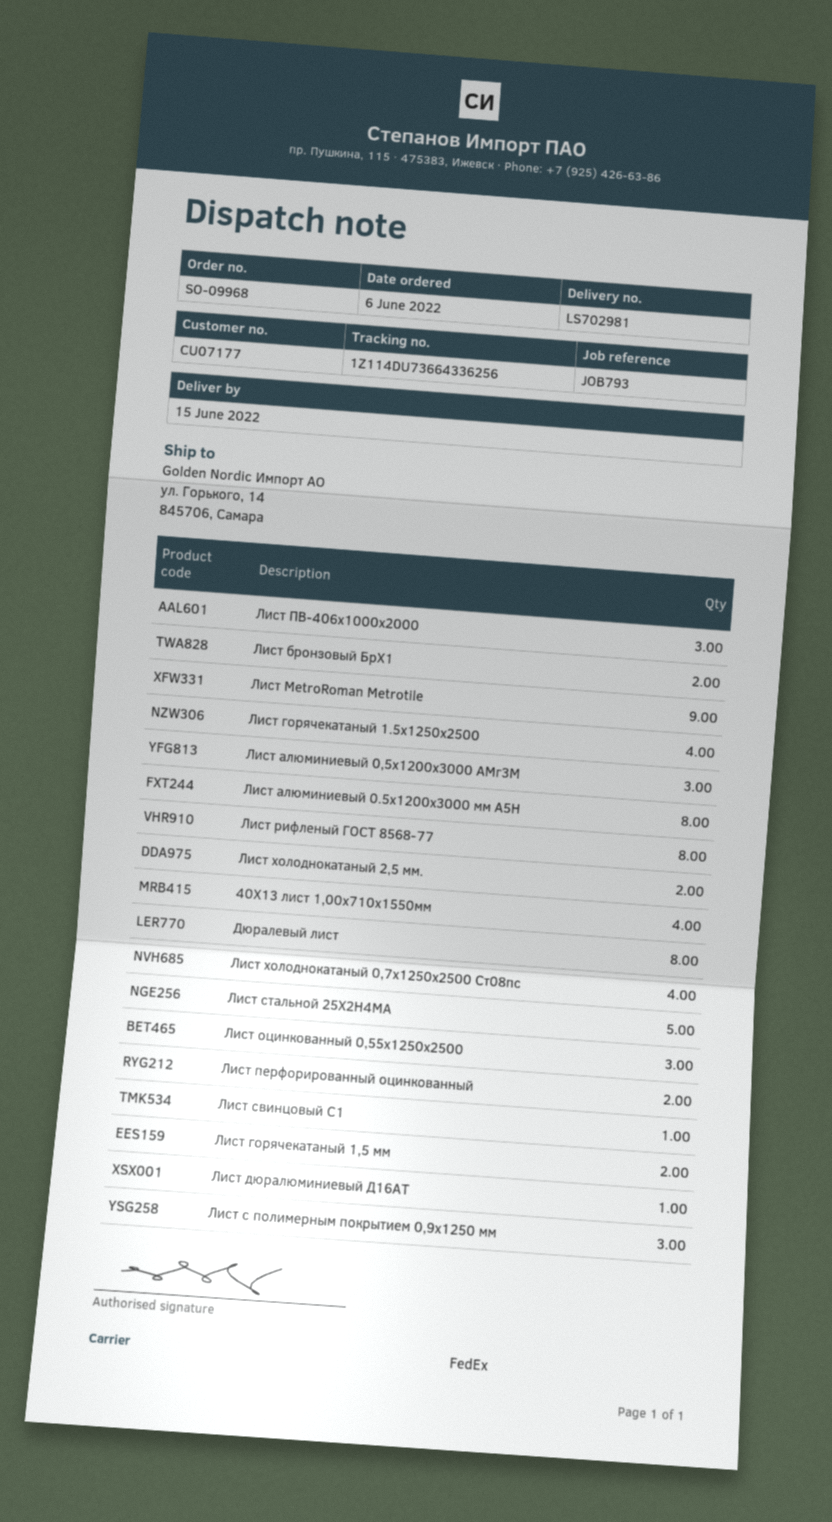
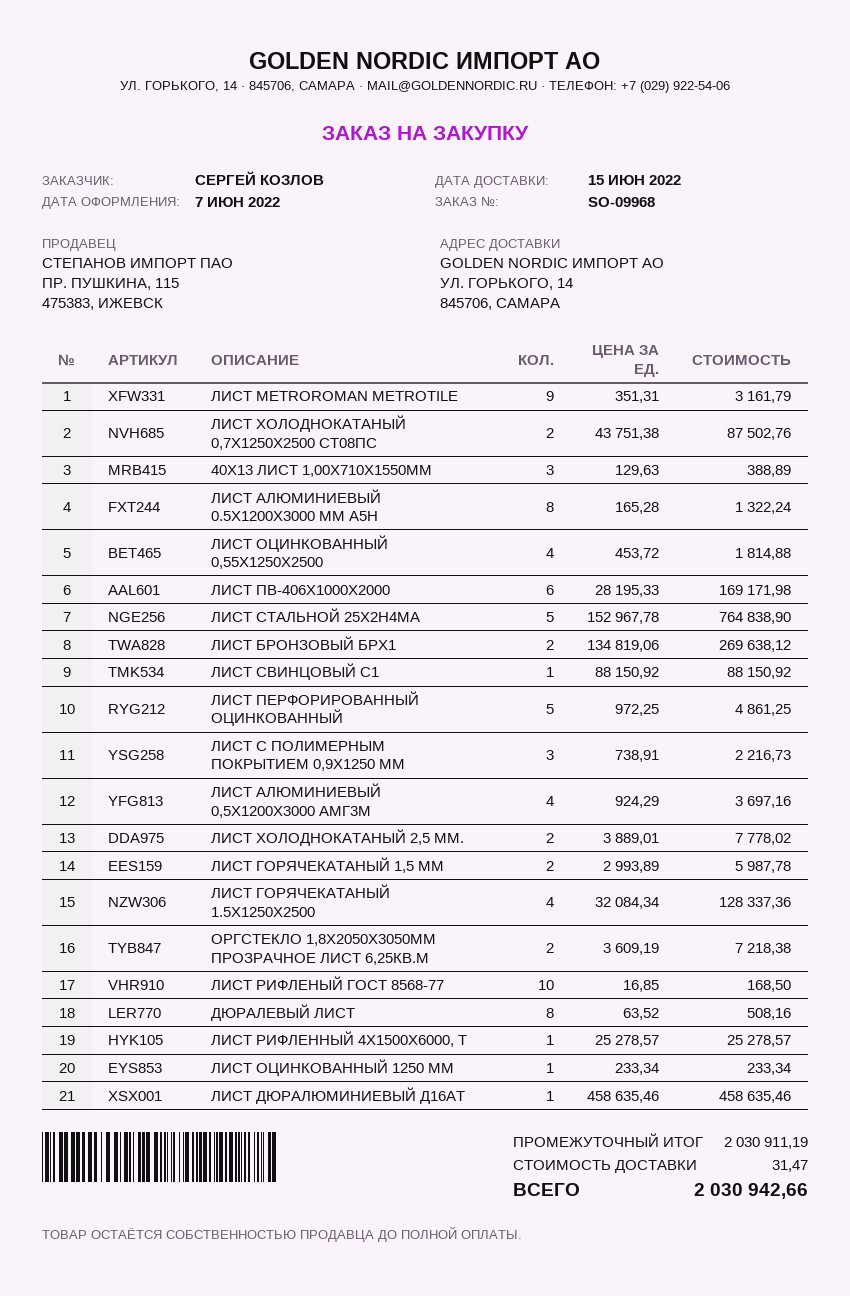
order date: 2022-06-06 -> 2022-06-07
Лист ПВ-406х1000х2000: 3 -> 6
Лист алюминиевый 0,5х1200х3000 АМг3М: 3 -> 4
Лист рифленый ГОСТ 8568-77: 8 -> 10
40Х13 лист 1,00х710х1550мм: 4 -> 3
Лист холоднокатаный 0,7х1250х2500 Ст08пс: 4 -> 2
Лист оцинкованный 0,55х1250х2500: 3 -> 4
Лист перфорированный оцинкованный: 2 -> 5
ОРГСТЕКЛО 1,8Х2050Х3050ММ ПРОЗРАЧНОЕ ЛИСТ 6,25КВ.М: none -> 2
ЛИСТ РИФЛЕННЫЙ 4X1500X6000, Т: none -> 1
ЛИСТ ОЦИНКОВАННЫЙ 1250 ММ: none -> 1

